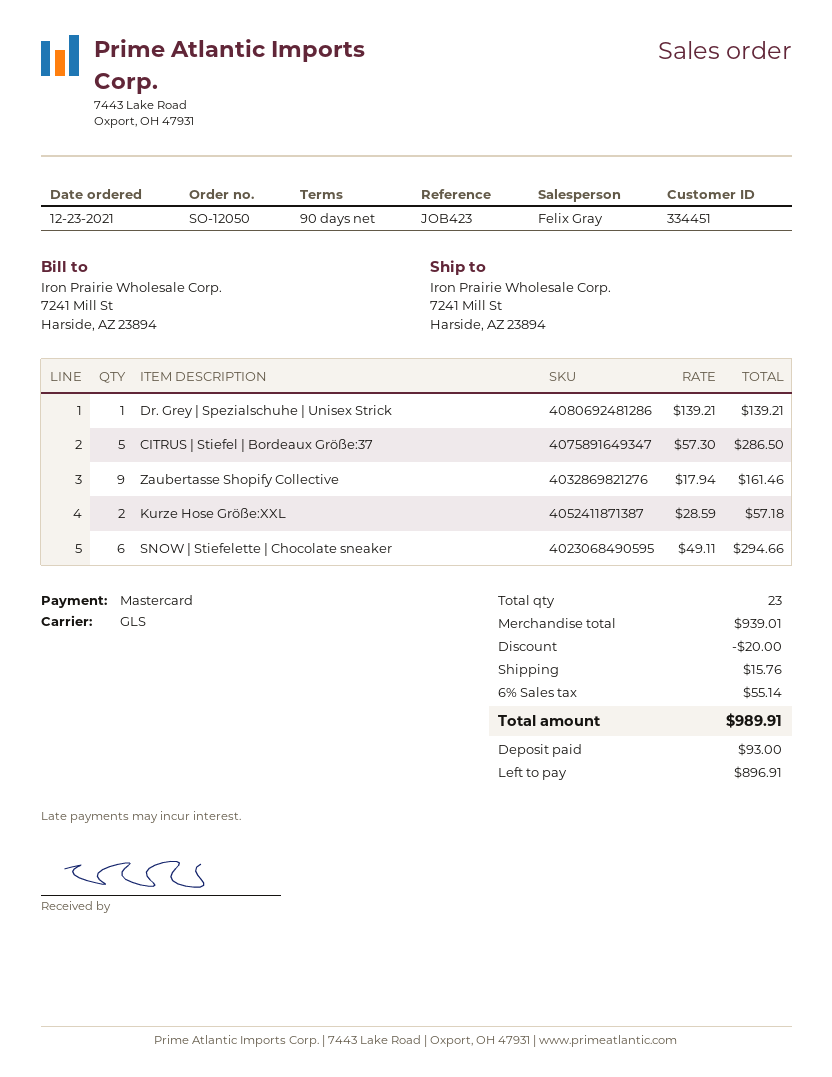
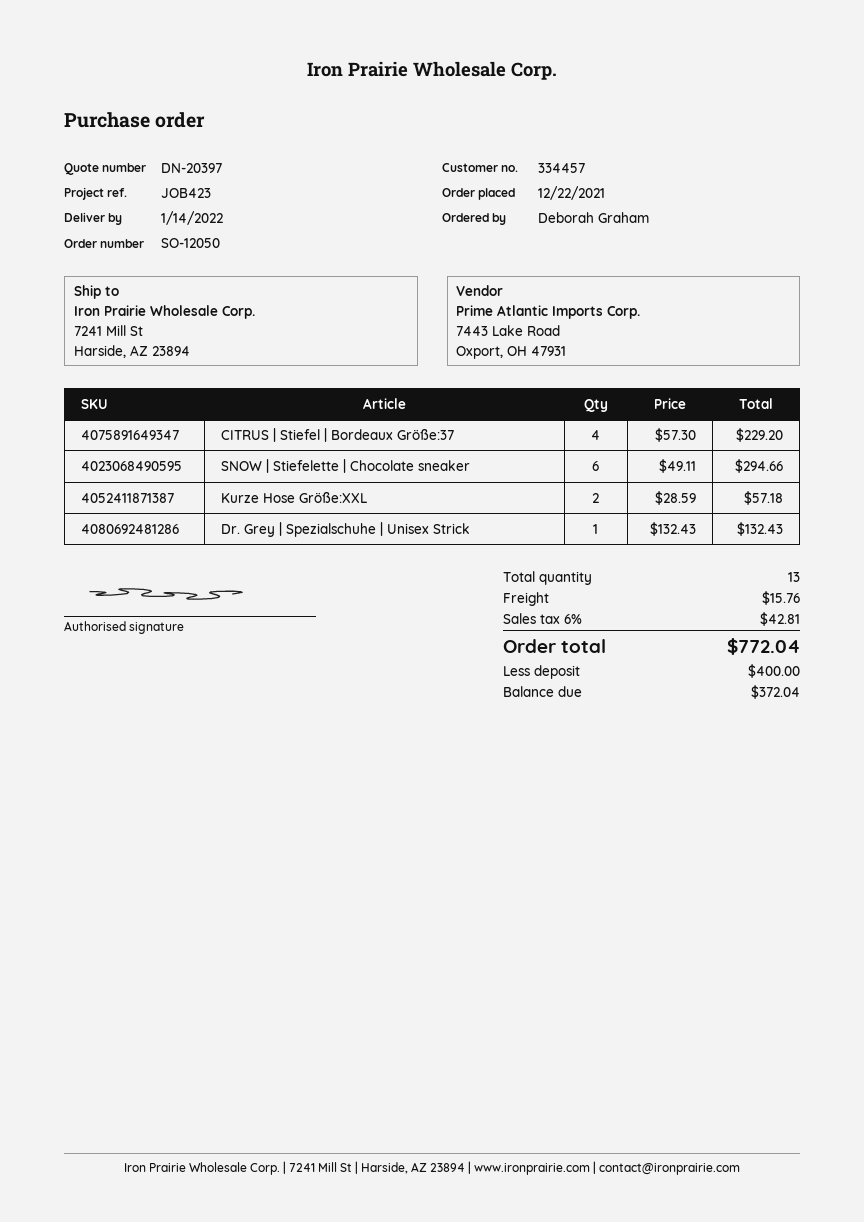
order date: 2021-12-23 -> 2021-12-22
customer number: 334451 -> 334457
Dr. Grey | Spezialschuhe | Unisex Strick: 1 x 139.21 = 139.21 -> 1 x 132.43 = 132.43
CITRUS | Stiefel | Bordeaux Größe:37: 5 x 57.30 = 286.50 -> 4 x 57.30 = 229.20
Zaubertasse Shopify Collective: 9 x 17.94 = 161.46 -> none
total quantity: 23 -> 13
discount: 20.00 -> none
tax: 6% = 55.14 -> 6% = 42.81
total: 989.91 -> 772.04
deposit: 93.00 -> 400.00
balance: 896.91 -> 372.04

